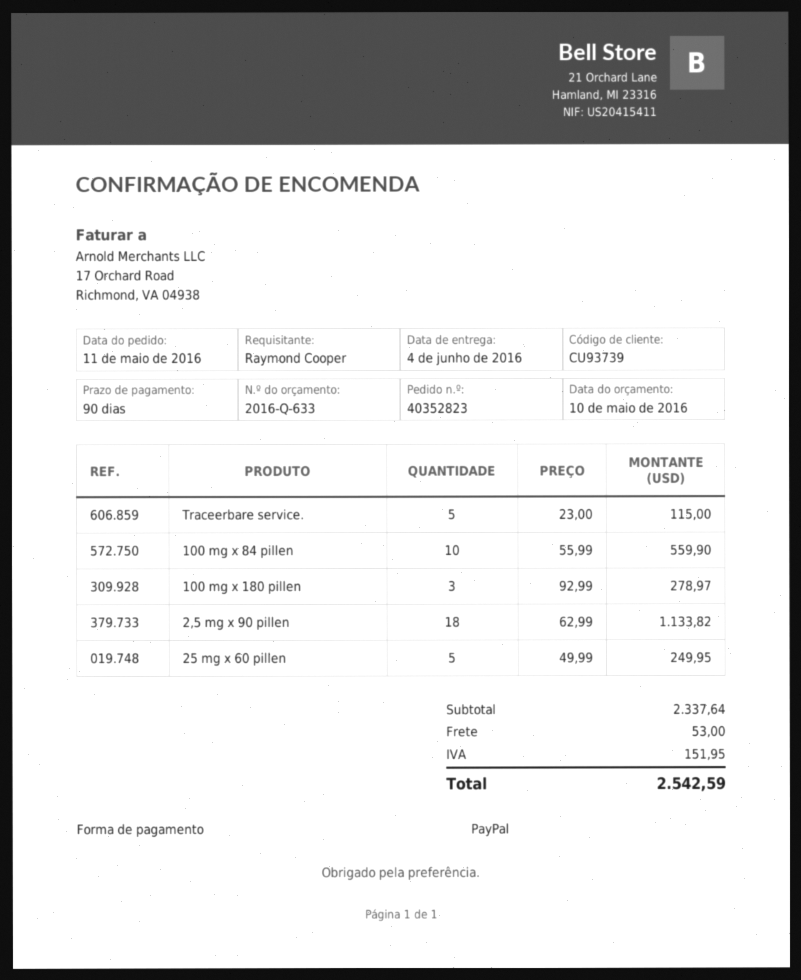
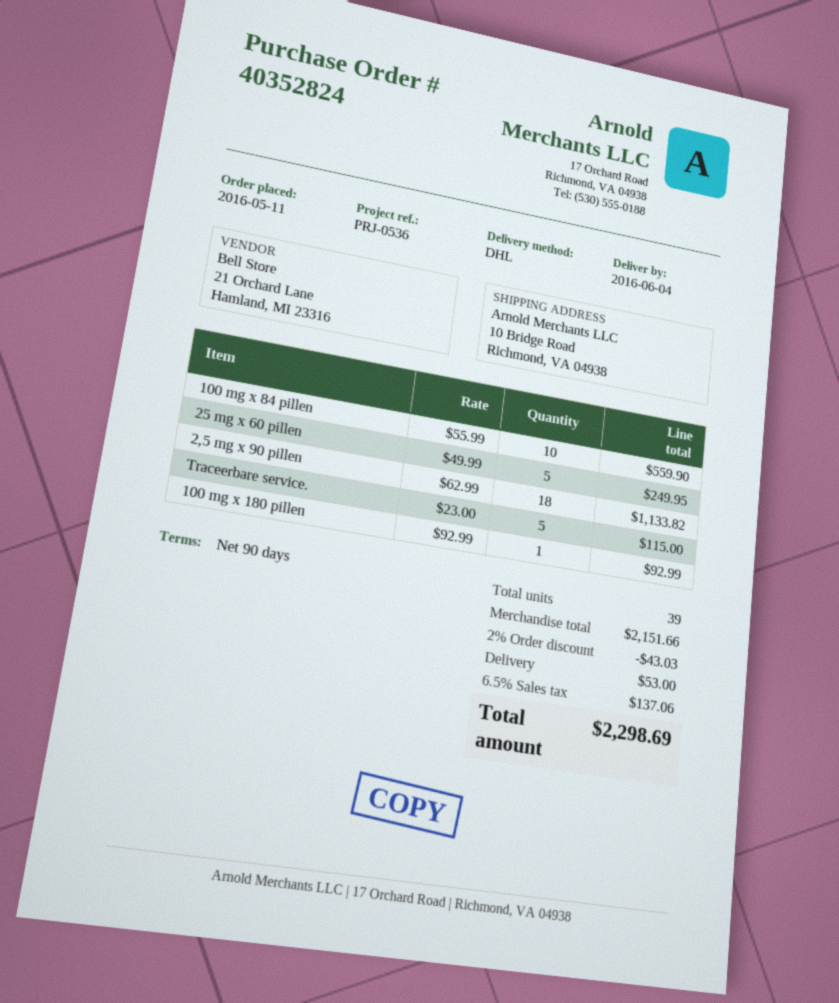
order number: 40352823 -> 40352824
100 mg x 180 pillen: 3 x 92.99 = 278.97 -> 1 x 92.99 = 92.99
subtotal: 2337.64 -> 2151.66
discount: none -> 2% = 43.03
tax: 151.95 -> 137.06
total: 2542.59 -> 2298.69

